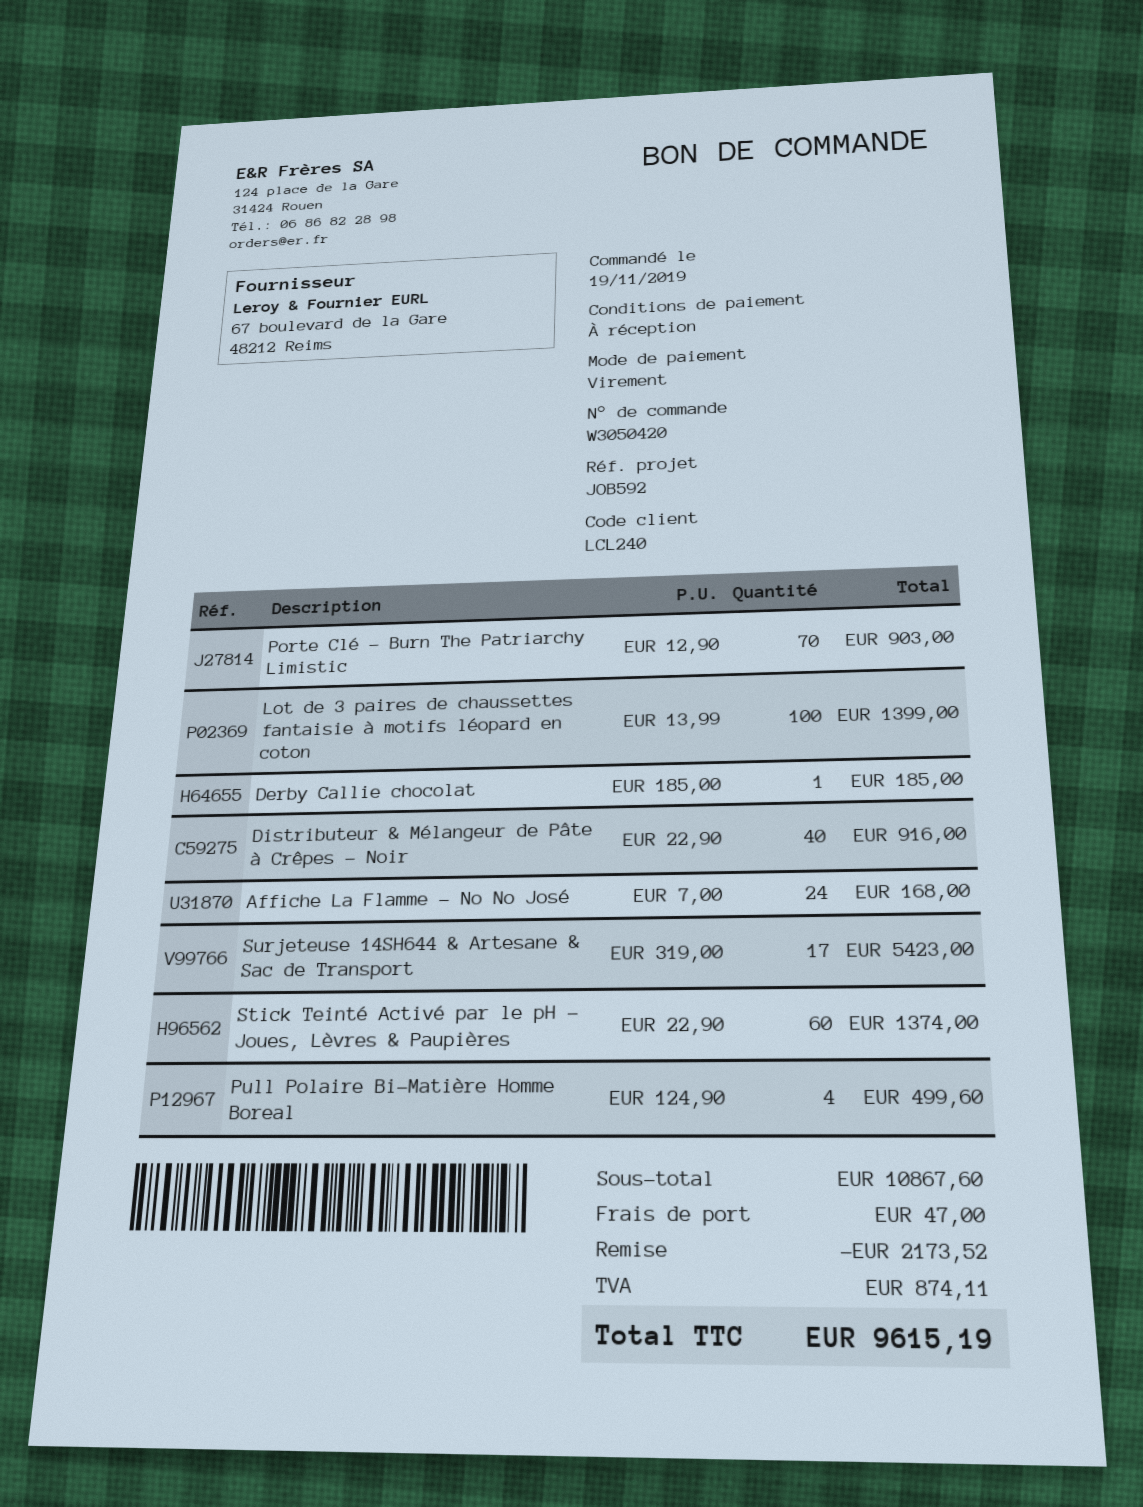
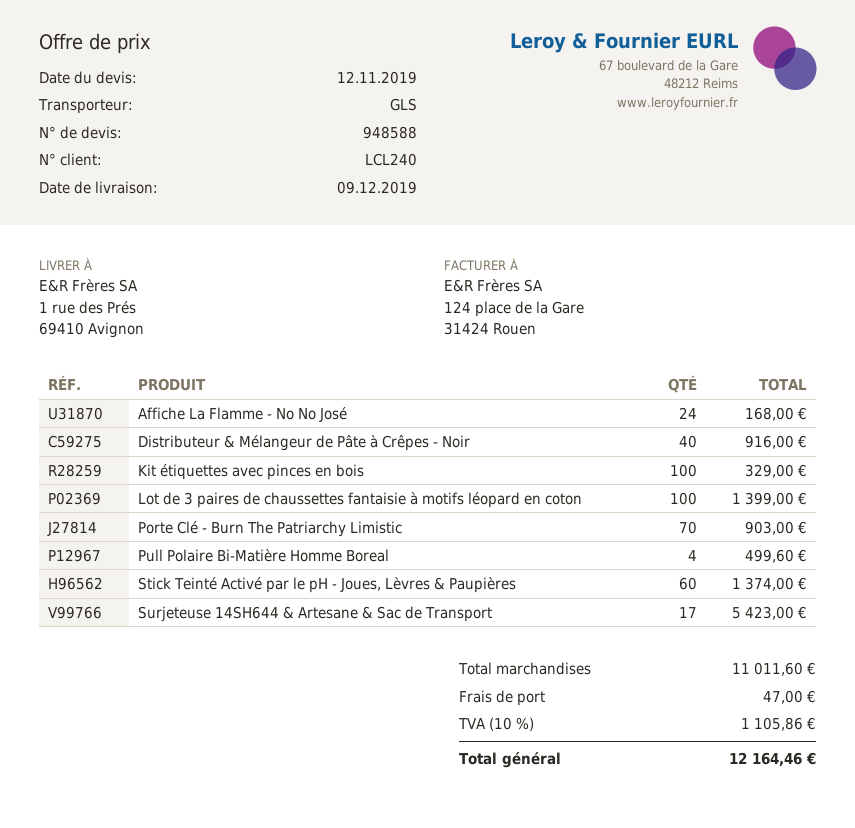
Derby Callie chocolat: 1 for 185.00 -> none
Kit étiquettes avec pinces en bois: none -> 100 for 329.00
subtotal: 10867.60 -> 11011.60
discount: 2173.52 -> none
tax: 874.11 -> 1105.86
total: 9615.19 -> 12164.46

